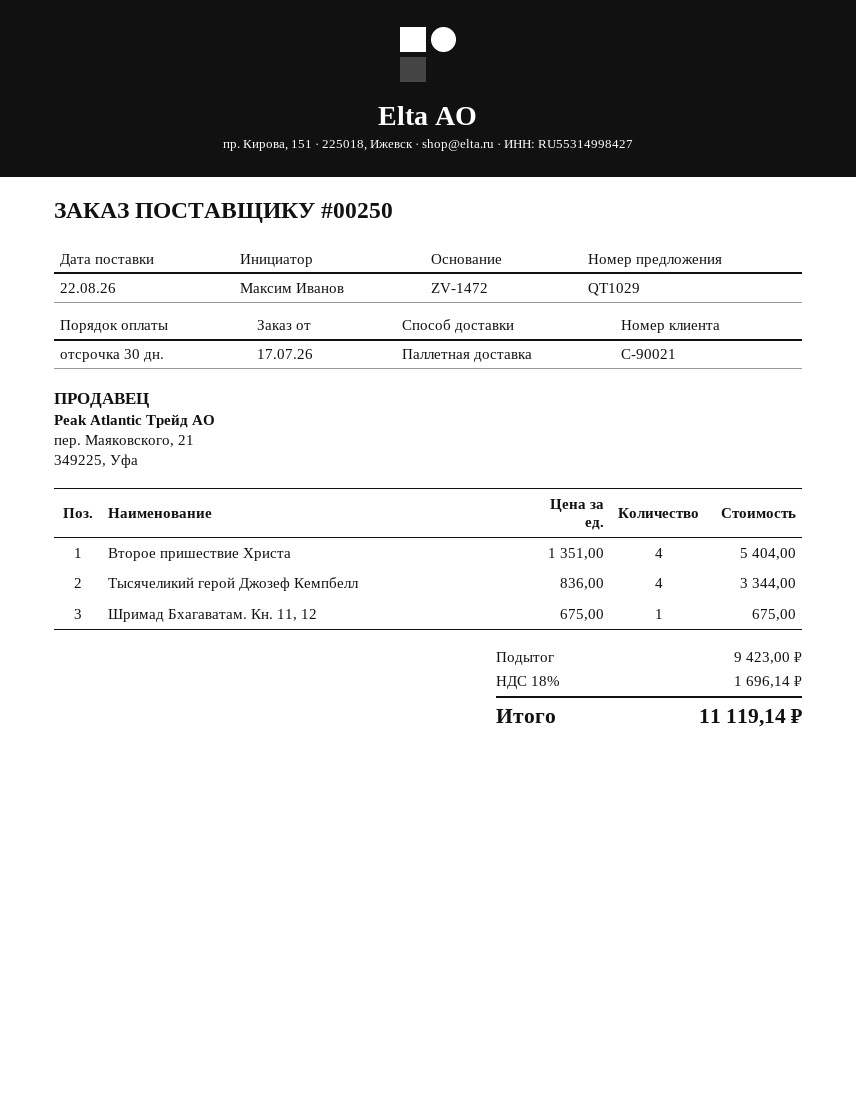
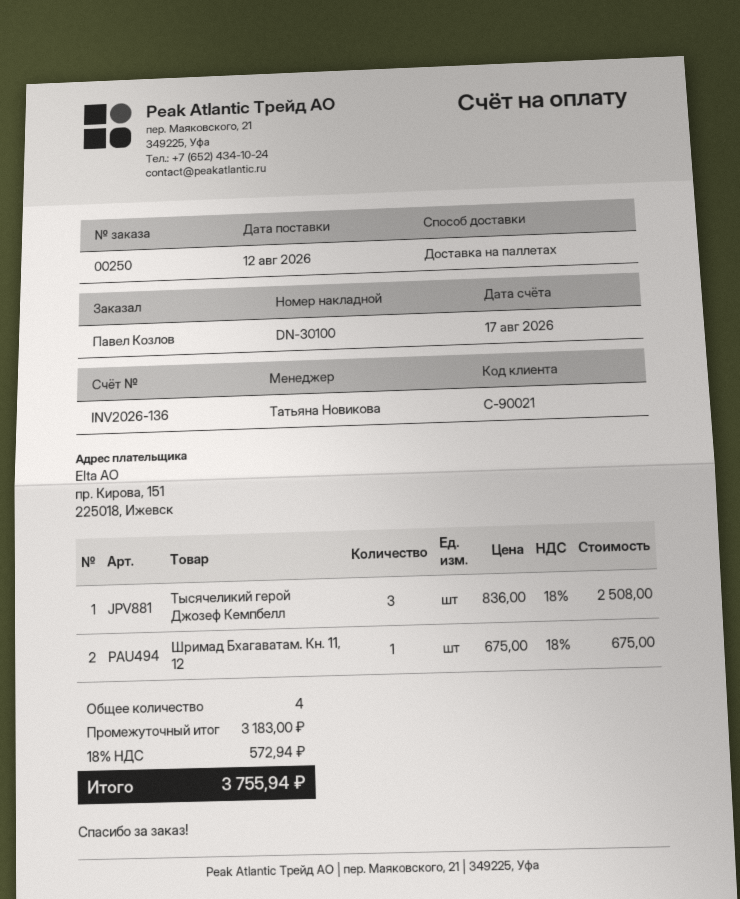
delivery date: 2026-08-22 -> 2026-08-12
ordered by: Максим Иванов -> Павел Козлов
Второе пришествие Христа: 4 x 1351.00 = 5404.00 -> none
Тысячеликий герой Джозеф Кемпбелл: 4 x 836.00 = 3344.00 -> 3 x 836.00 = 2508.00
subtotal: 9423.00 -> 3183.00
tax: 18% = 1696.14 -> 18% = 572.94
total: 11119.14 -> 3755.94

